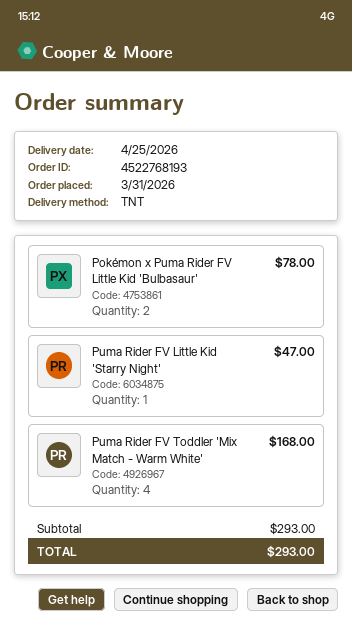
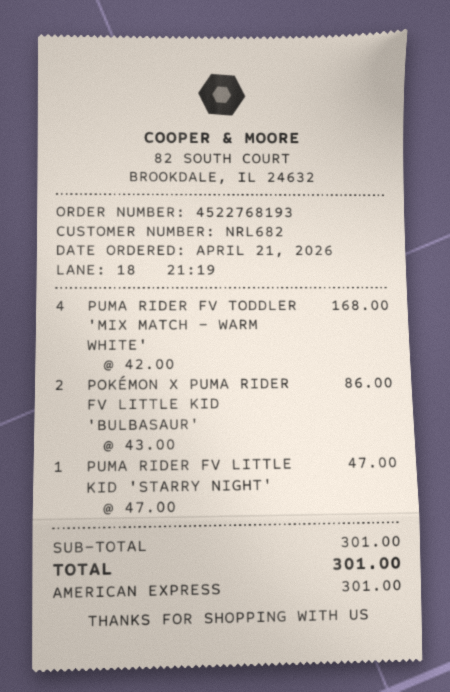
order date: 2026-03-31 -> 2026-04-21
Pokémon x Puma Rider FV Little Kid 'Bulbasaur': 2 for 78.00 -> 2 for 86.00
subtotal: 293.00 -> 301.00
total: 293.00 -> 301.00

